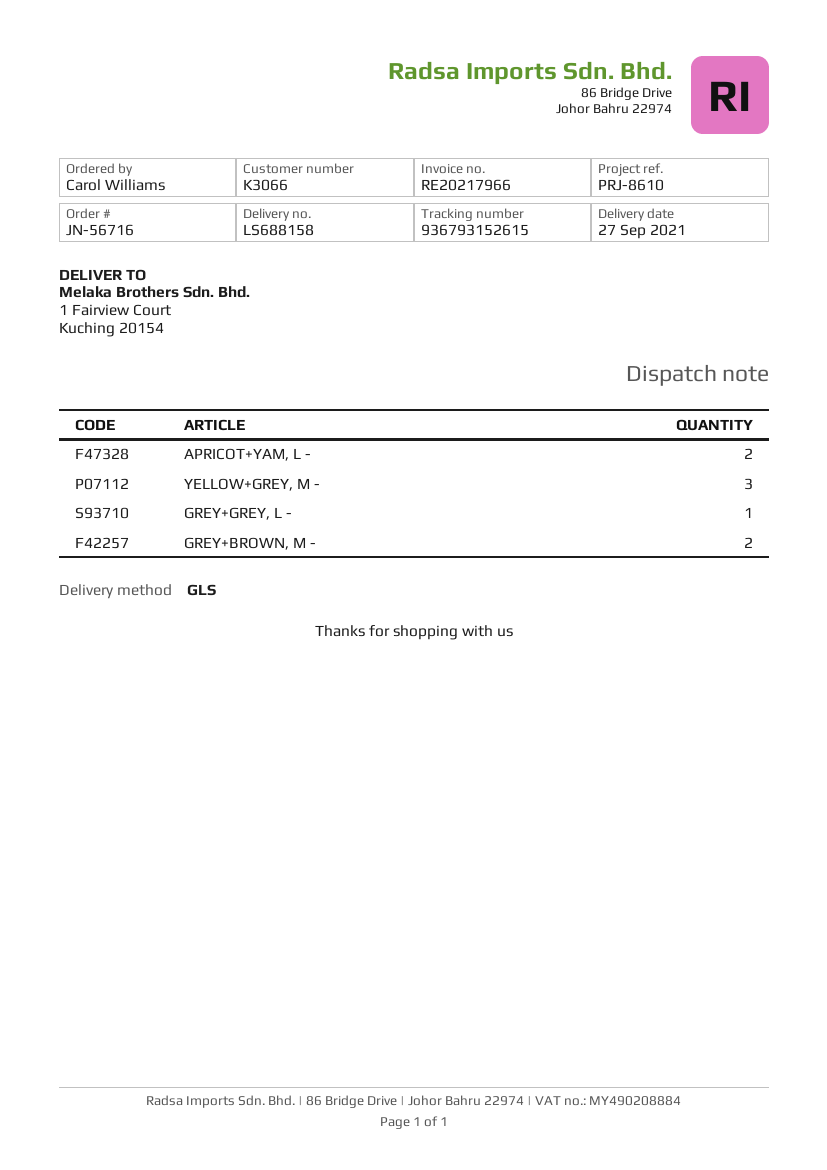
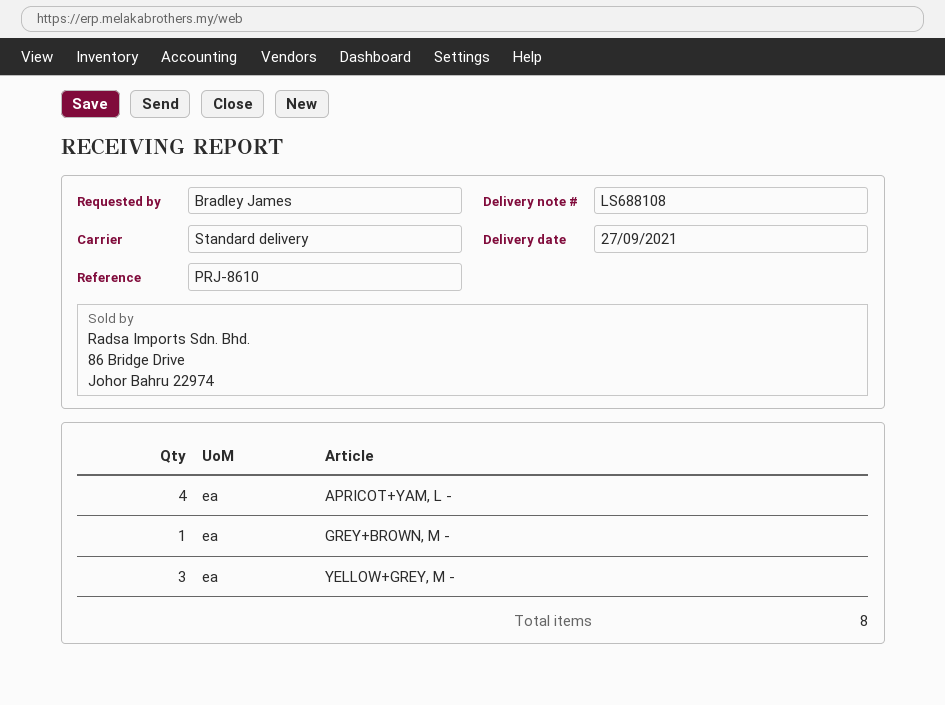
delivery note number: LS688158 -> LS688108
ordered by: Carol Williams -> Bradley James
shipping method: GLS -> standard
APRICOT+YAM, L -: 2 -> 4
GREY+GREY, L -: 1 -> none
GREY+BROWN, M -: 2 -> 1

